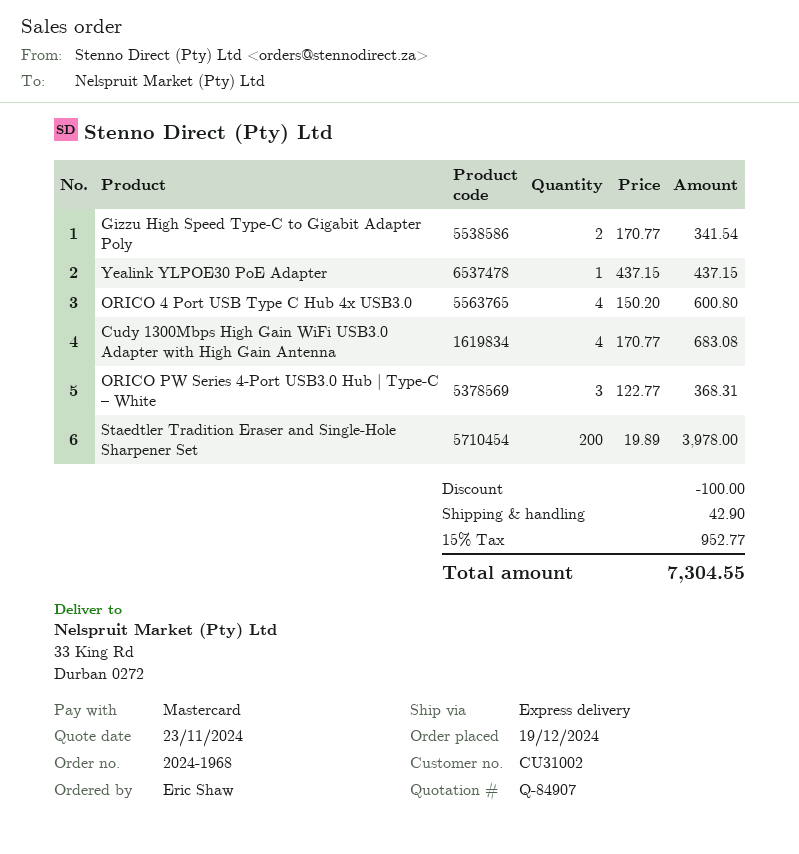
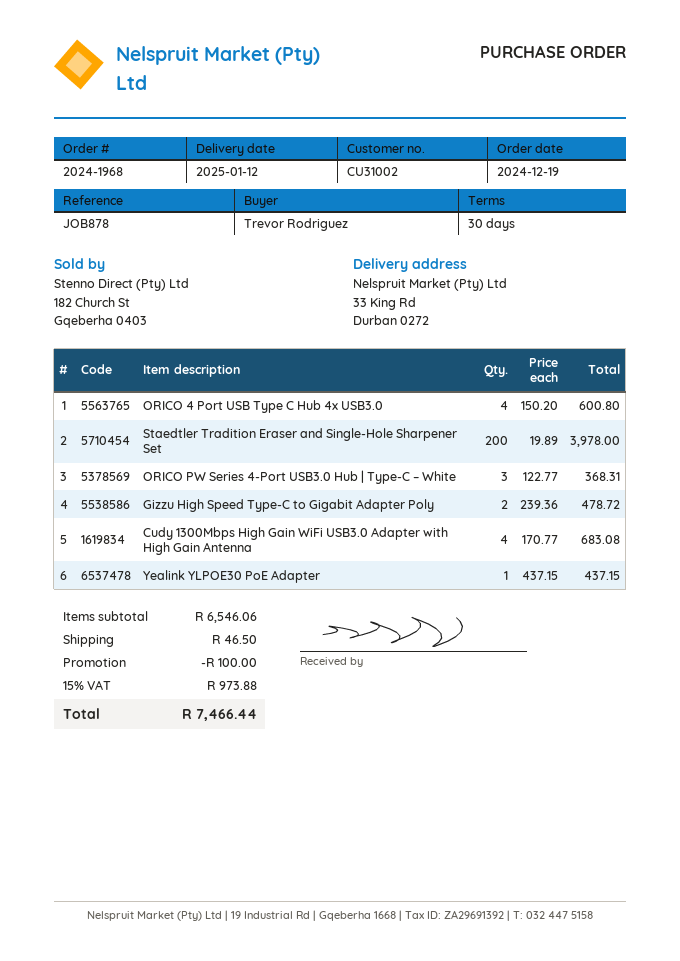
ordered by: Eric Shaw -> Trevor Rodriguez
Gizzu High Speed Type-C to Gigabit Adapter Poly: 2 x 170.77 = 341.54 -> 2 x 239.36 = 478.72
shipping: 42.90 -> 46.50
tax: 15% = 952.77 -> 15% = 973.88
total: 7304.55 -> 7466.44

